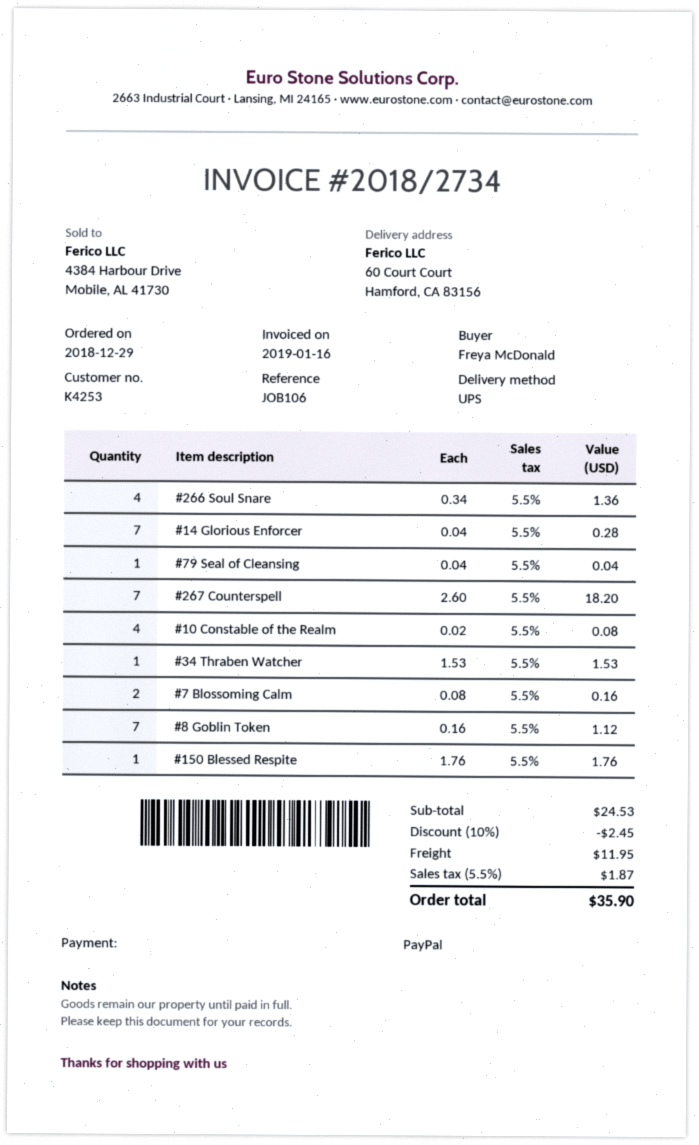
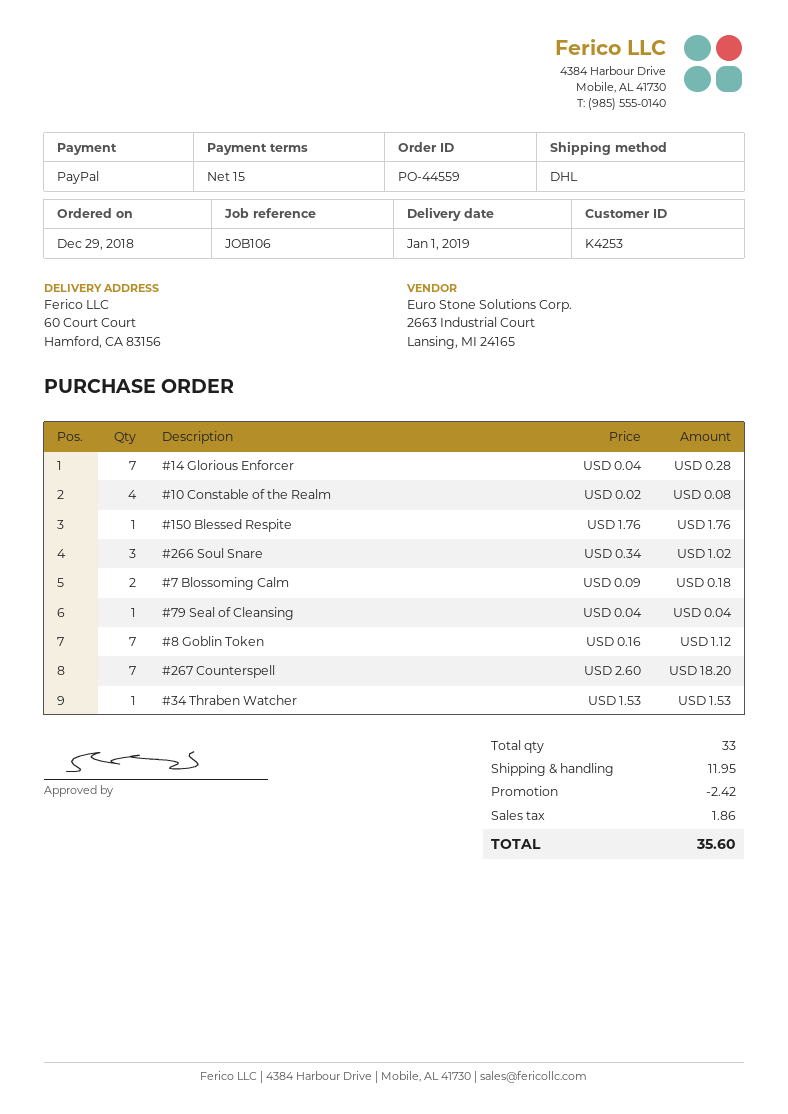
shipping method: UPS -> DHL
#266 Soul Snare: 4 x 0.34 = 1.36 -> 3 x 0.34 = 1.02
#7 Blossoming Calm: 2 x 0.08 = 0.16 -> 2 x 0.09 = 0.18
discount: 2.45 -> 2.42
tax: 1.87 -> 1.86
total: 35.90 -> 35.60

